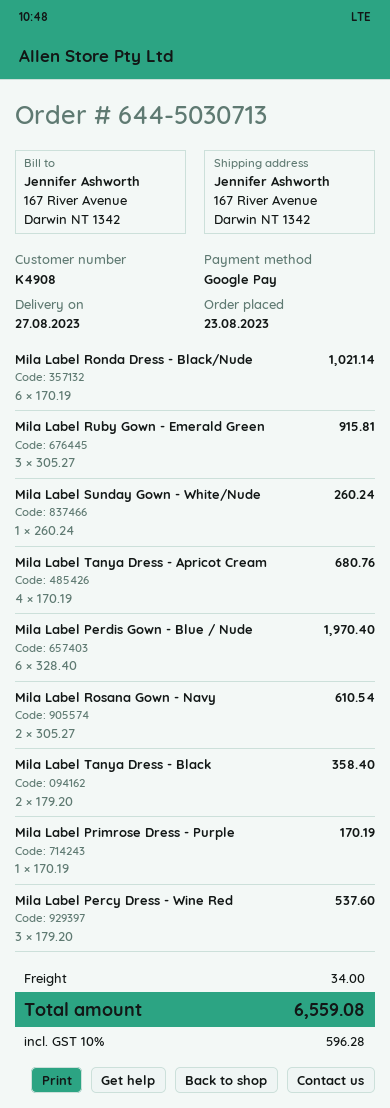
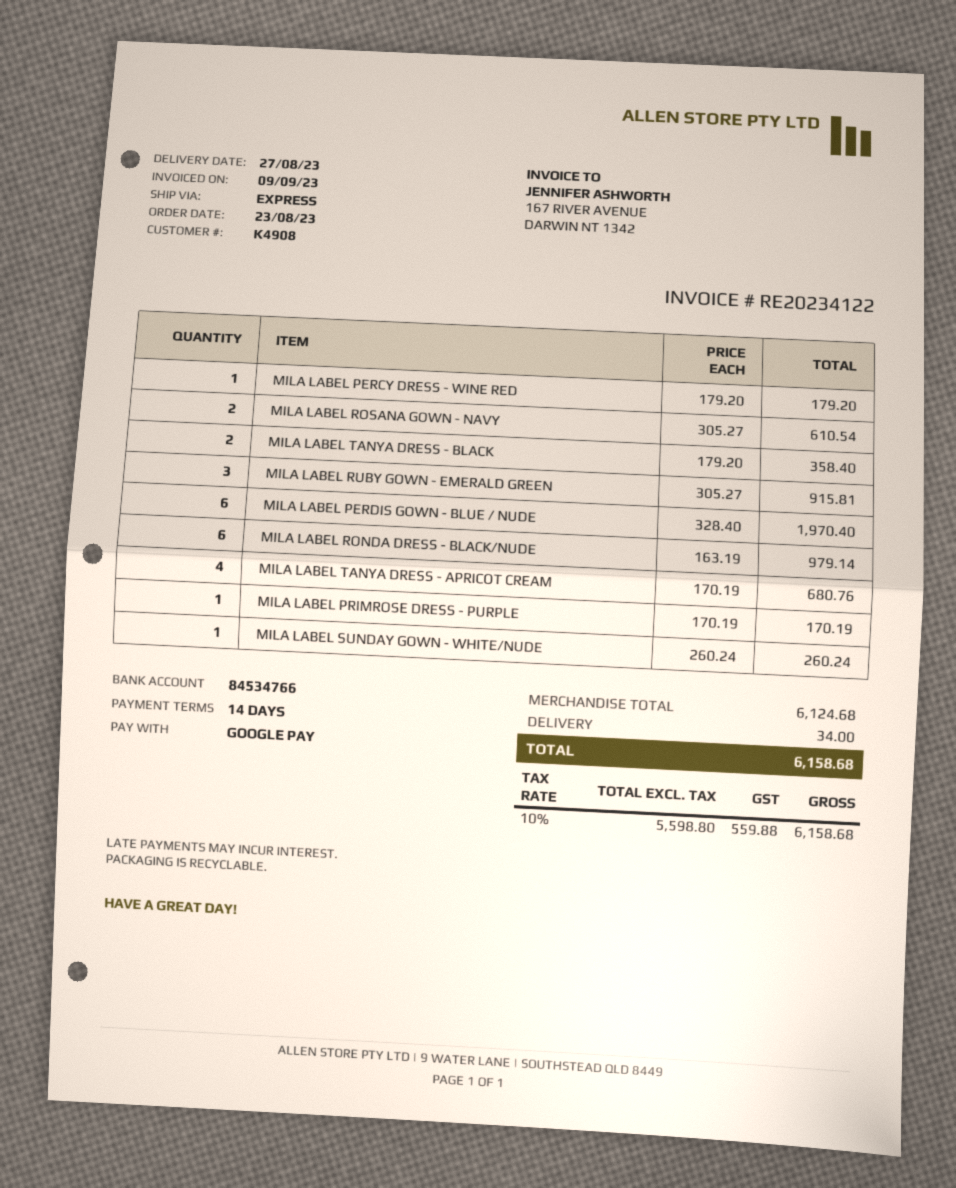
Mila Label Ronda Dress - Black/Nude: 6 x 170.19 = 1021.14 -> 6 x 163.19 = 979.14
Mila Label Percy Dress - Wine Red: 3 x 179.20 = 537.60 -> 1 x 179.20 = 179.20
tax: 10% = 596.28 -> 10% = 559.88
total: 6559.08 -> 6158.68

